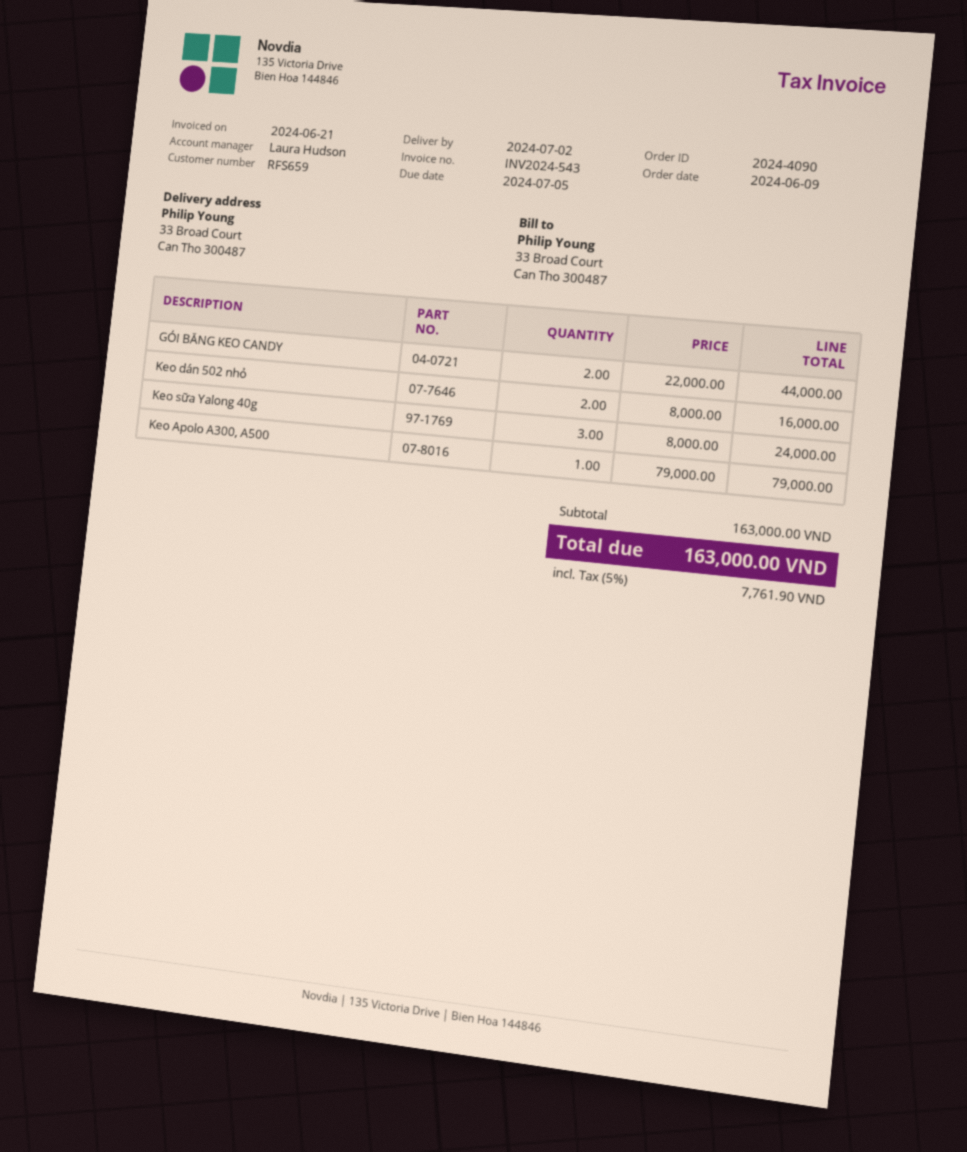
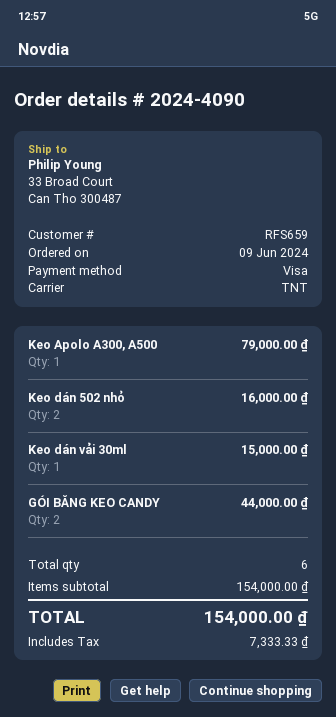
Keo sữa Yalong 40g: 3 for 24000.00 -> none
Keo dán vải 30ml: none -> 1 for 15000.00
subtotal: 163000.00 -> 154000.00
tax: 7761.90 -> 7333.33
total: 163000.00 -> 154000.00

